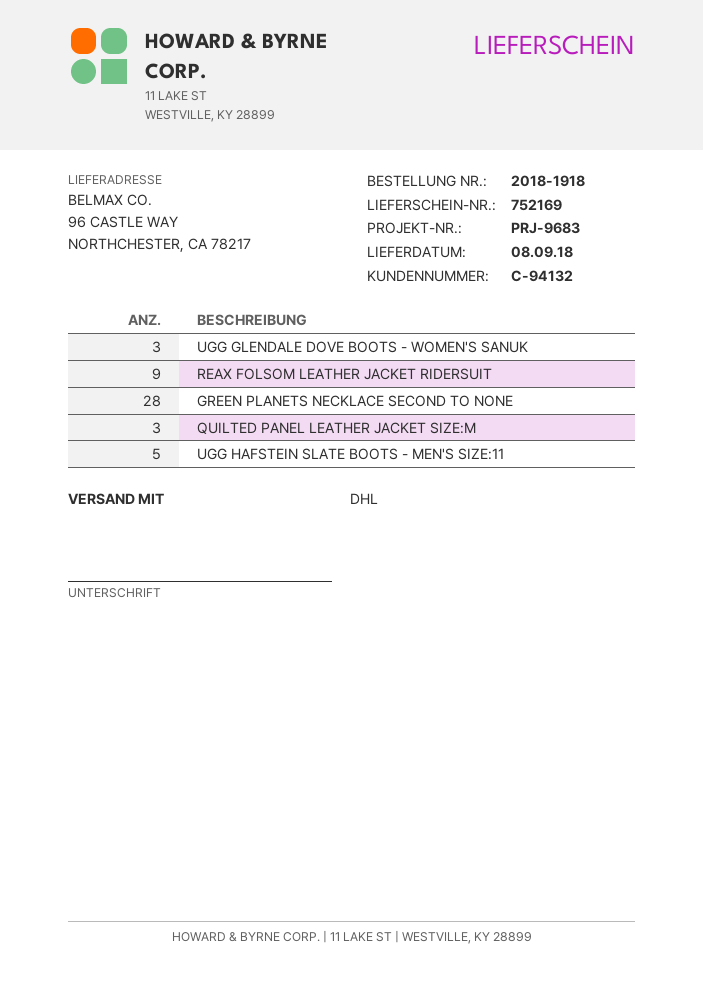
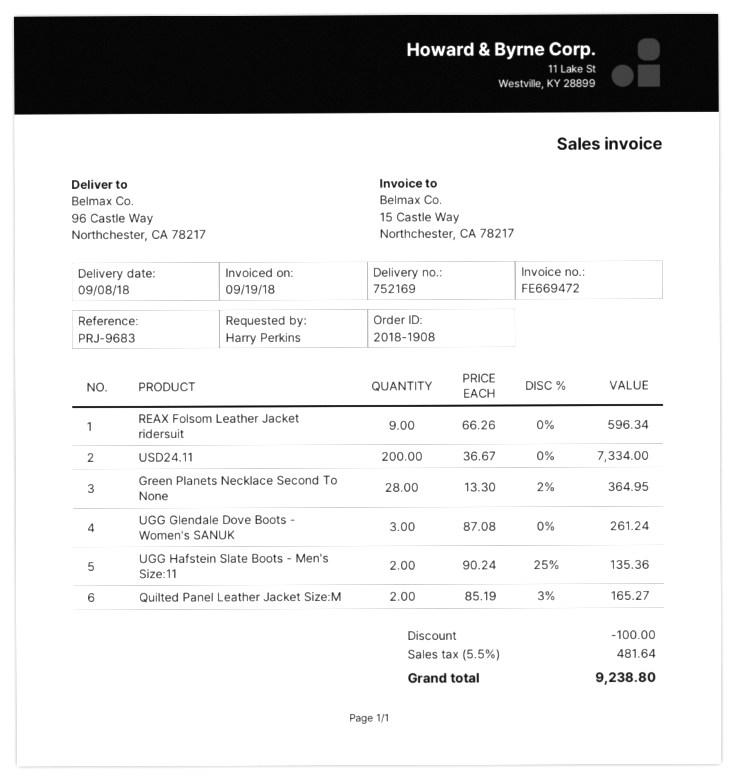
order number: 2018-1918 -> 2018-1908
QUILTED PANEL LEATHER JACKET SIZE:M: 3 -> 2
UGG HAFSTEIN SLATE BOOTS - MEN'S SIZE:11: 5 -> 2
USD24.11: none -> 200

